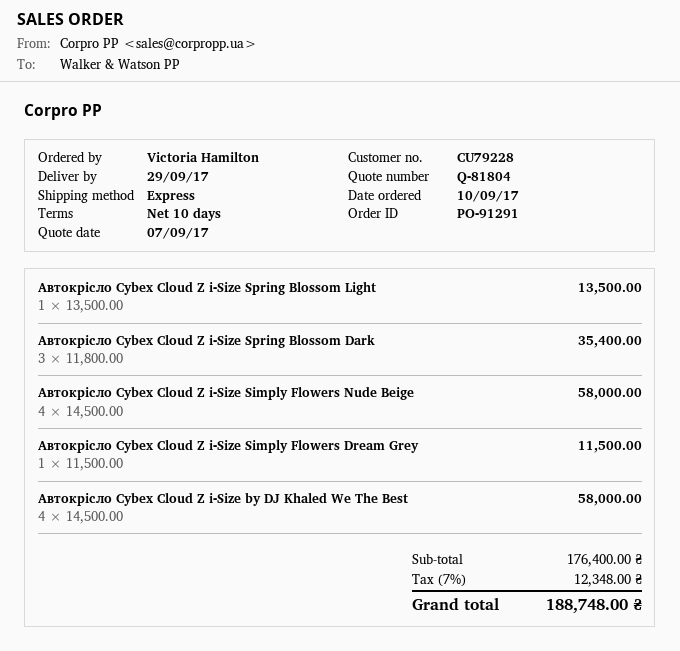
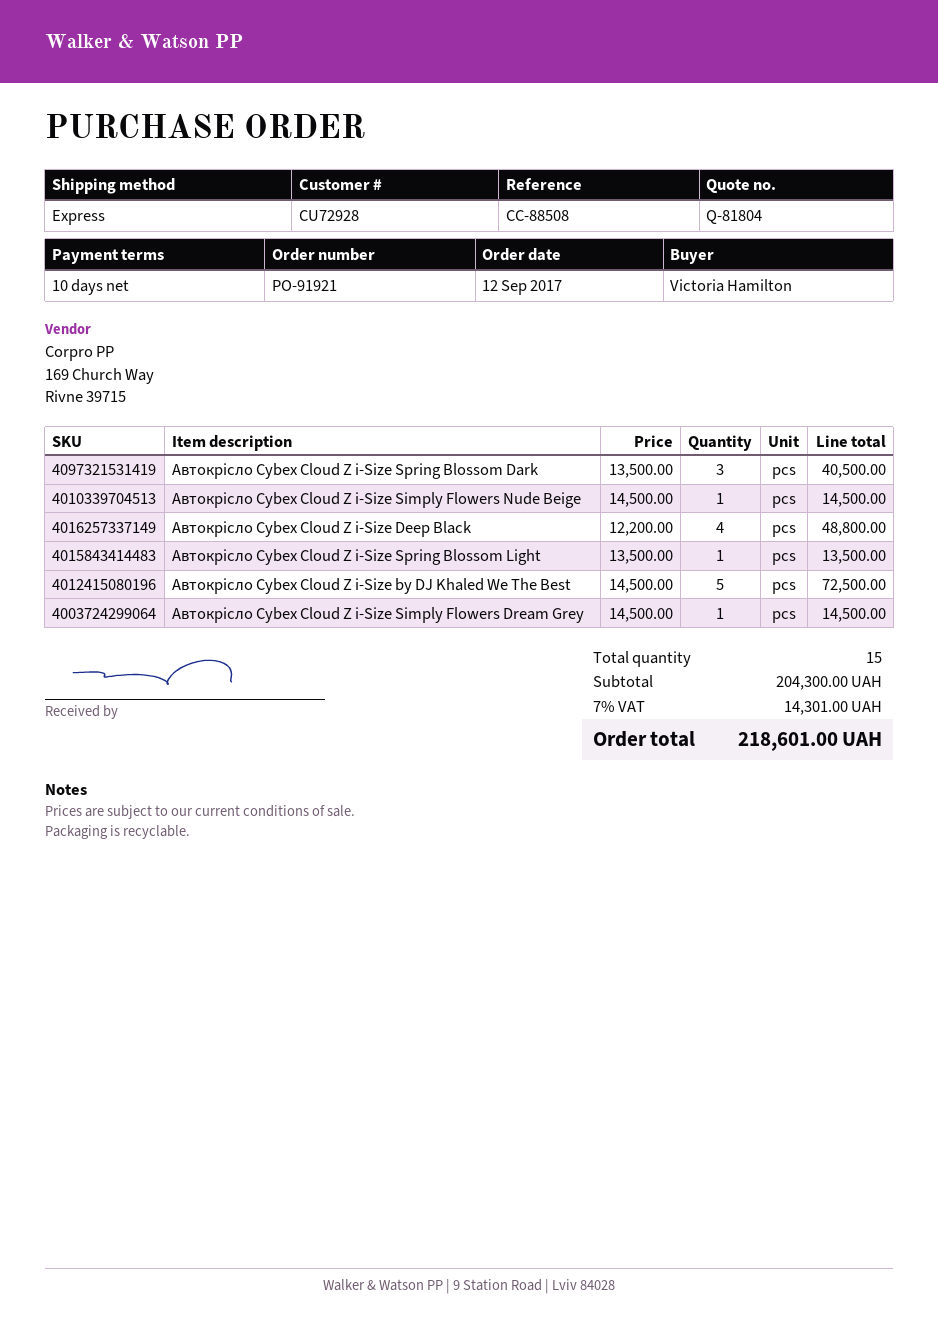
order number: PO-91291 -> PO-91921
order date: 2017-09-10 -> 2017-09-12
customer number: CU79228 -> CU72928
Автокрісло Cybex Cloud Z i-Size Spring Blossom Dark: 3 x 11800.00 = 35400.00 -> 3 x 13500.00 = 40500.00
Автокрісло Cybex Cloud Z i-Size Simply Flowers Nude Beige: 4 x 14500.00 = 58000.00 -> 1 x 14500.00 = 14500.00
Автокрісло Cybex Cloud Z i-Size Simply Flowers Dream Grey: 1 x 11500.00 = 11500.00 -> 1 x 14500.00 = 14500.00
Автокрісло Cybex Cloud Z i-Size by DJ Khaled We The Best: 4 x 14500.00 = 58000.00 -> 5 x 14500.00 = 72500.00
Автокрісло Cybex Cloud Z i-Size Deep Black: none -> 4 x 12200.00 = 48800.00
subtotal: 176400.00 -> 204300.00
tax: 7% = 12348.00 -> 7% = 14301.00
total: 188748.00 -> 218601.00

